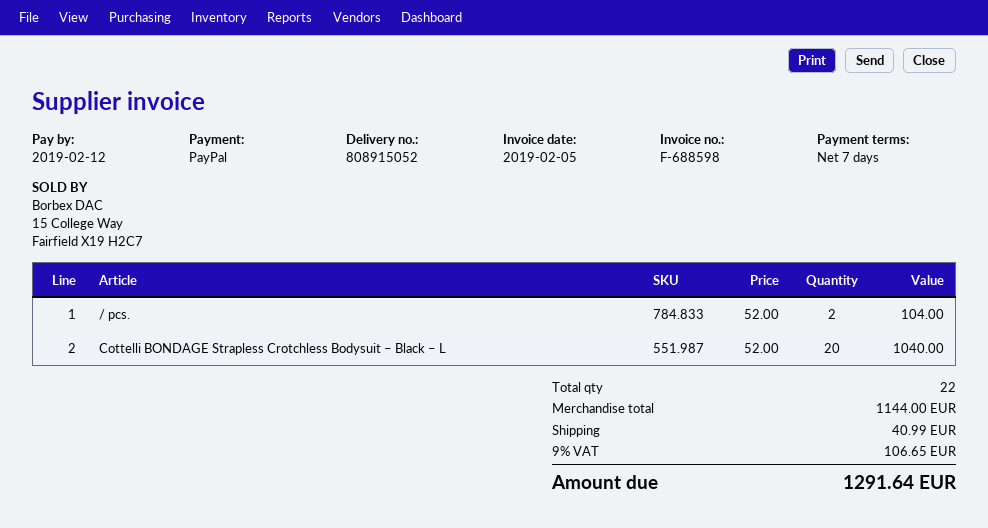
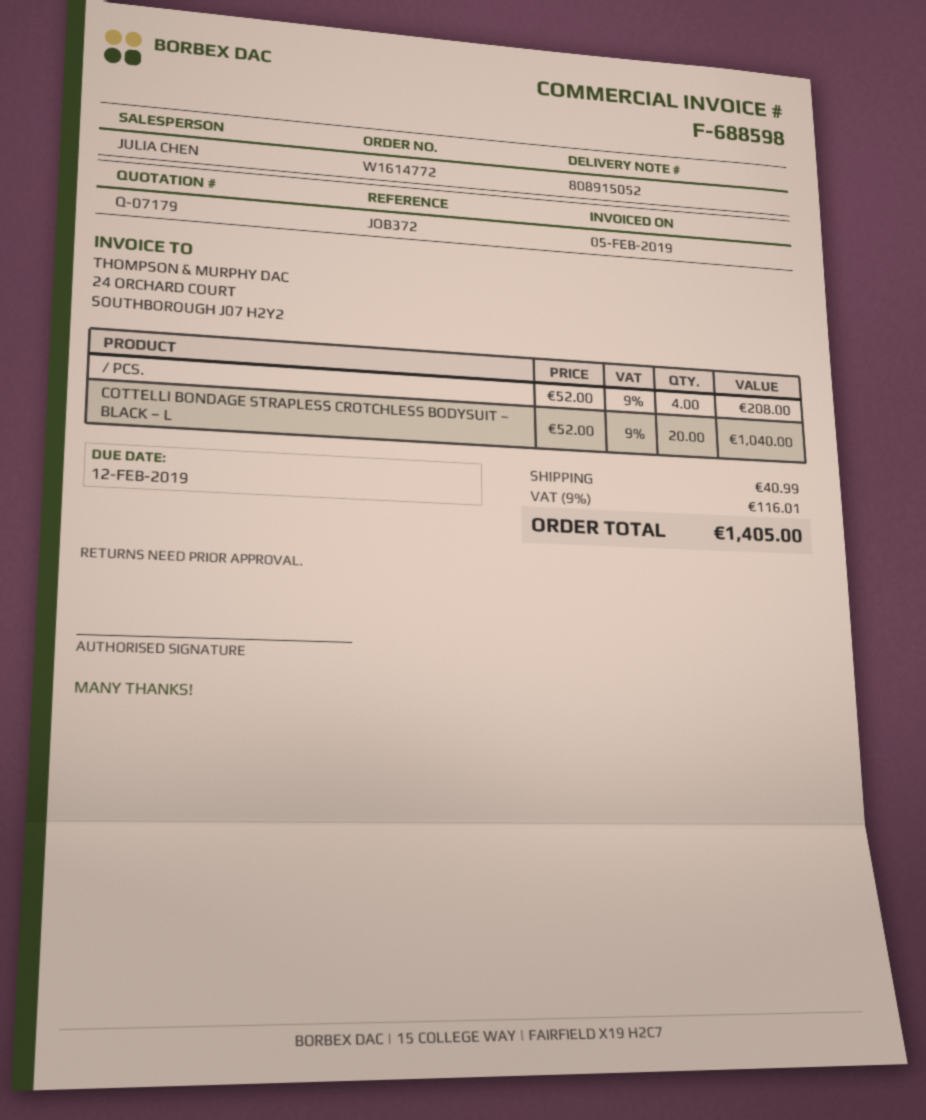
/ pcs.: 2 x 52.00 = 104.00 -> 4 x 52.00 = 208.00
tax: 9% = 106.65 -> 9% = 116.01
total: 1291.64 -> 1405.00

